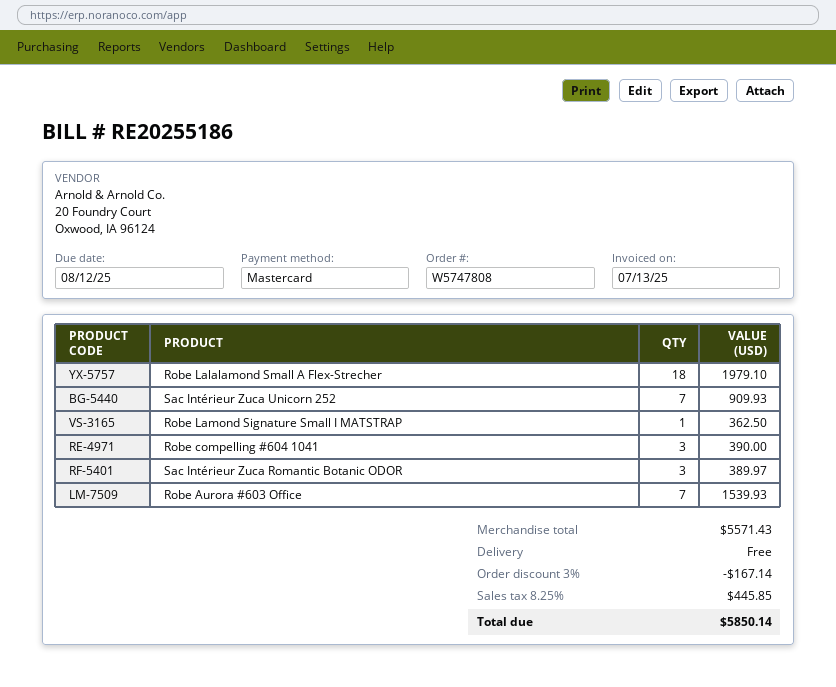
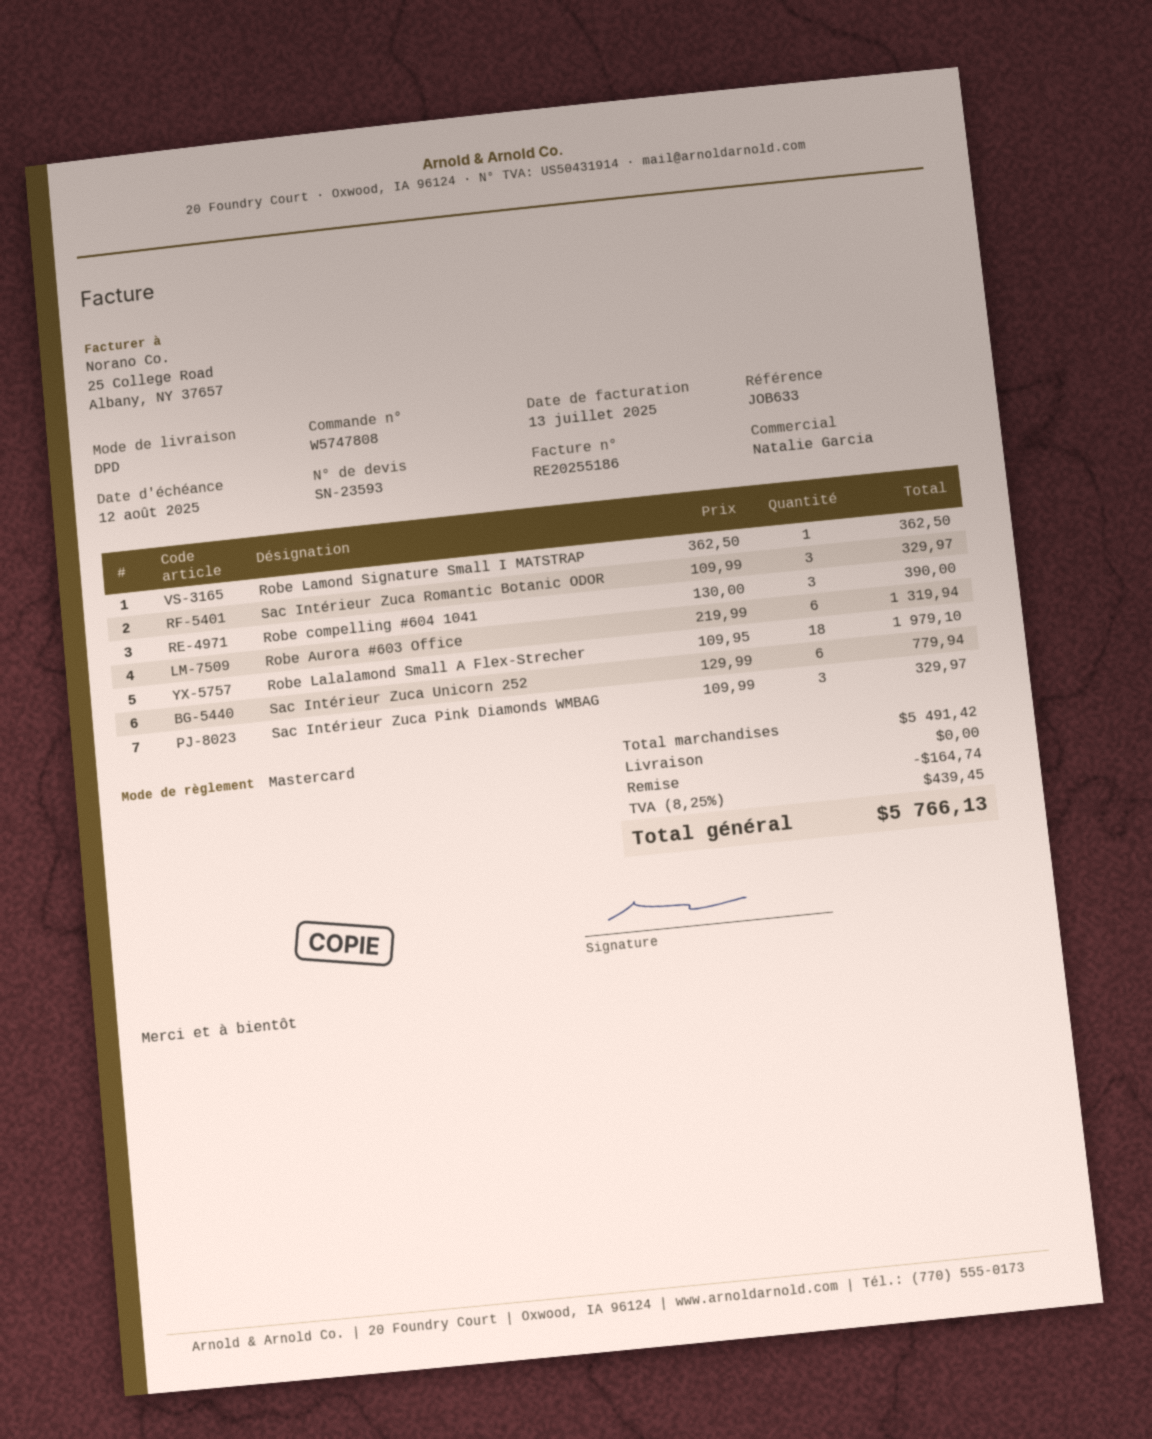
Sac Intérieur Zuca Unicorn 252: 7 for 909.93 -> 6 for 779.94
Sac Intérieur Zuca Romantic Botanic ODOR: 3 for 389.97 -> 3 for 329.97
Robe Aurora #603 Office: 7 for 1539.93 -> 6 for 1319.94
Sac Intérieur Zuca Pink Diamonds WMBAG: none -> 3 for 329.97
subtotal: 5571.43 -> 5491.42
discount: 167.14 -> 164.74
tax: 8.25% = 445.85 -> 8.25% = 439.45
total: 5850.14 -> 5766.13

